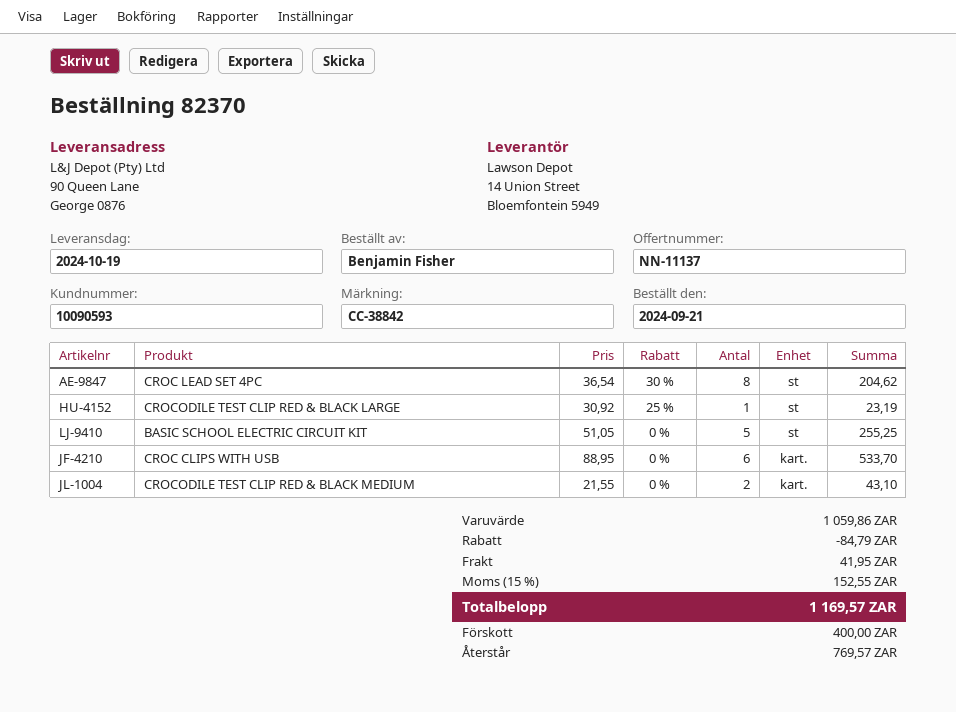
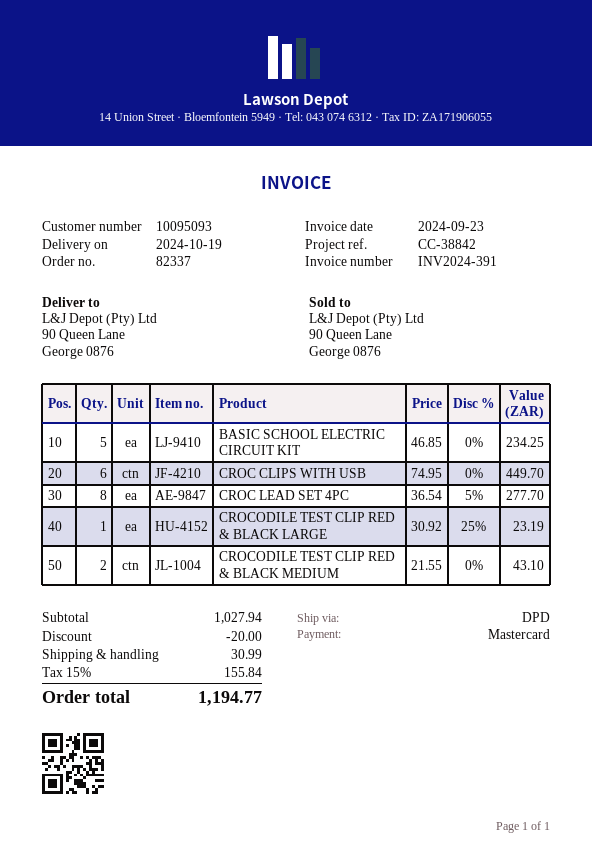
order number: 82370 -> 82337
customer number: 10090593 -> 10095093
CROC LEAD SET 4PC: 8 x 36.54 - 30% = 204.62 -> 8 x 36.54 - 5% = 277.70
BASIC SCHOOL ELECTRIC CIRCUIT KIT: 5 x 51.05 = 255.25 -> 5 x 46.85 = 234.25
CROC CLIPS WITH USB: 6 x 88.95 = 533.70 -> 6 x 74.95 = 449.70
subtotal: 1059.86 -> 1027.94
discount: 84.79 -> 20.00
shipping: 41.95 -> 30.99
tax: 15% = 152.55 -> 15% = 155.84
total: 1169.57 -> 1194.77

